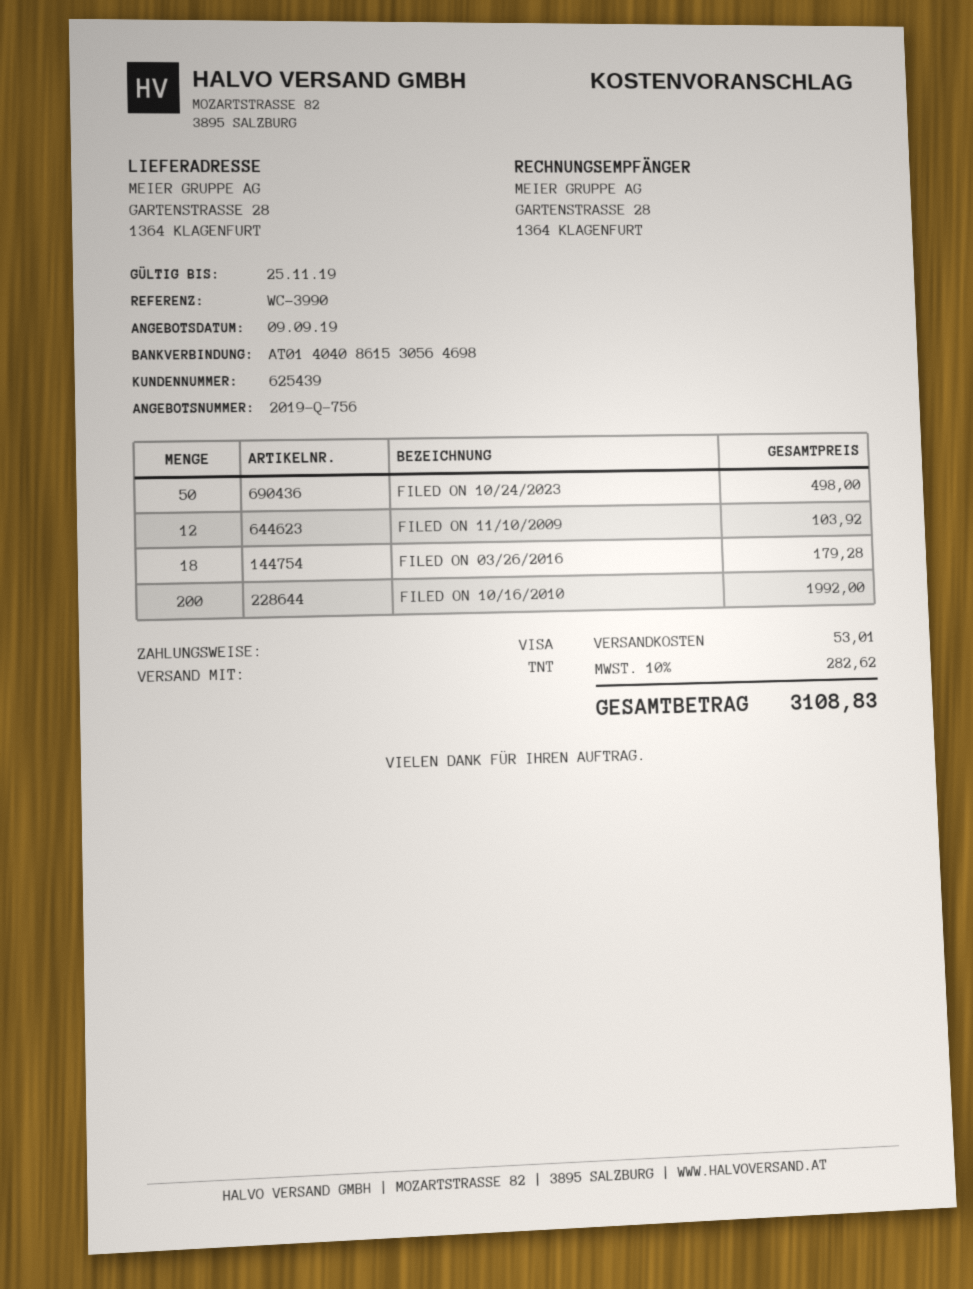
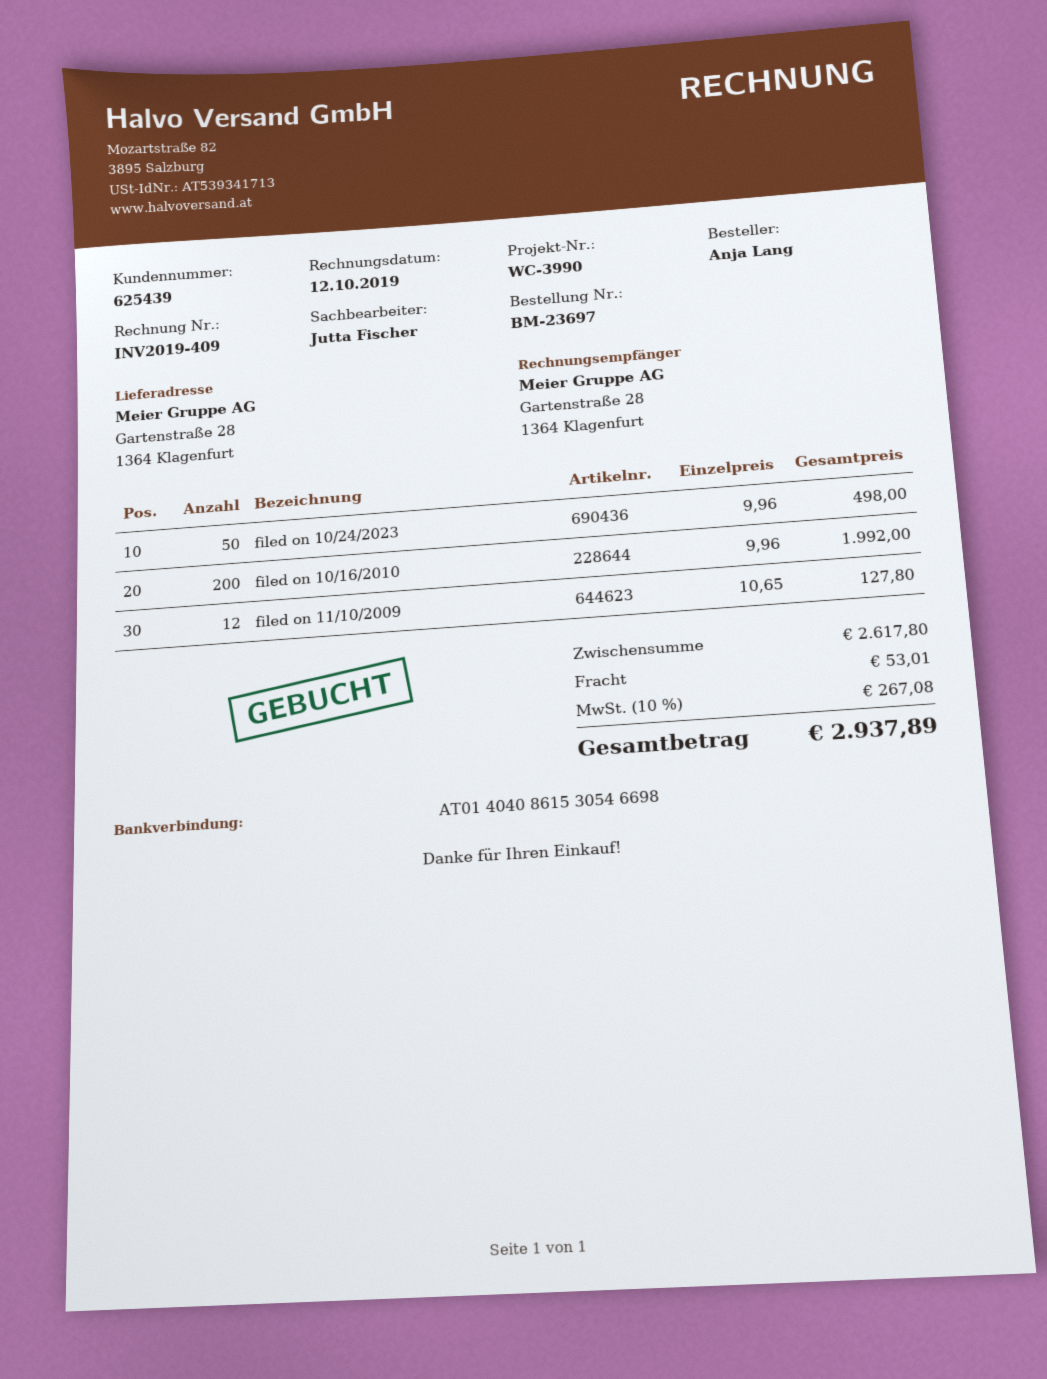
bank account: AT014040861530564698 -> AT014040861530546698
FILED ON 11/10/2009: 12 for 103.92 -> 12 for 127.80
FILED ON 03/26/2016: 18 for 179.28 -> none
tax: 10% = 282.62 -> 10% = 267.08
total: 3108.83 -> 2937.89

